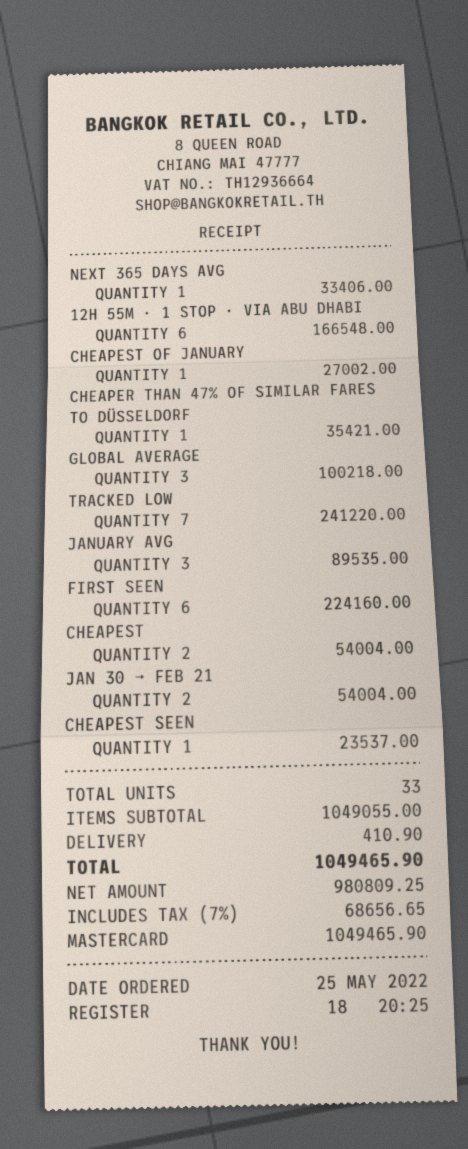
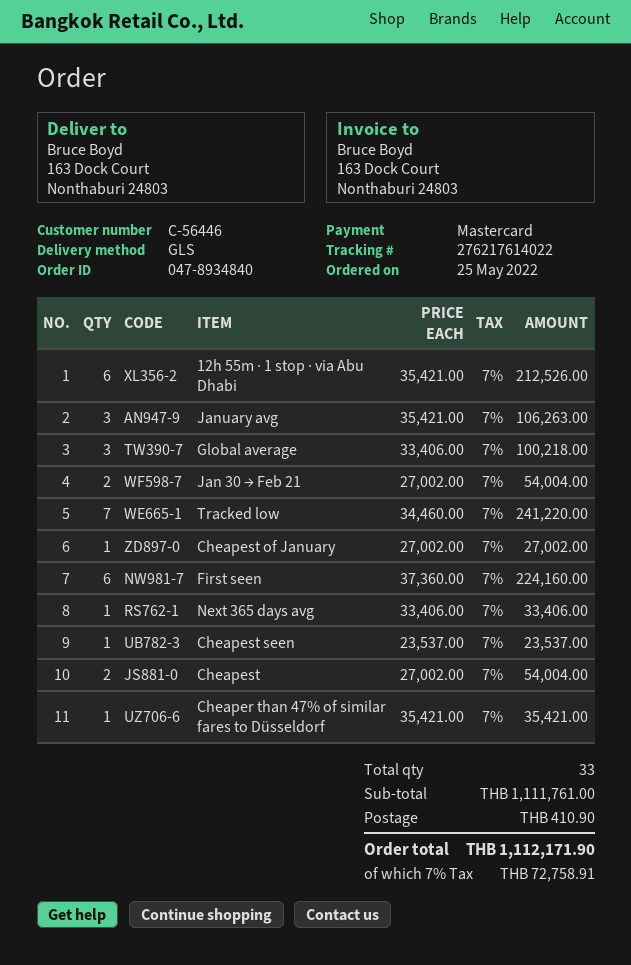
12H 55M · 1 STOP · VIA ABU DHABI: 6 for 166548.00 -> 6 for 212526.00
JANUARY AVG: 3 for 89535.00 -> 3 for 106263.00
subtotal: 1049055.00 -> 1111761.00
tax: 7% = 68656.65 -> 7% = 72758.91
total: 1049465.90 -> 1112171.90

